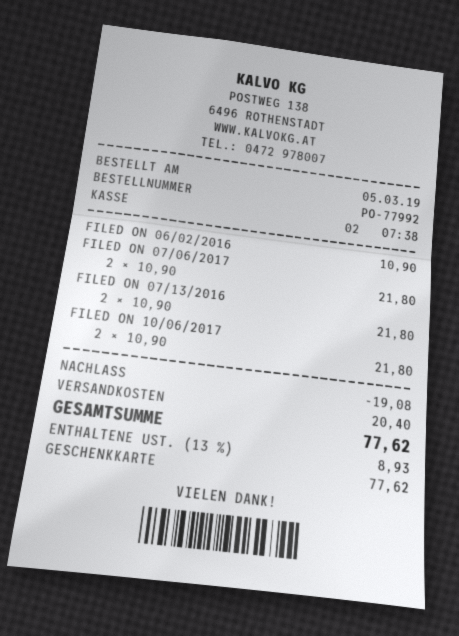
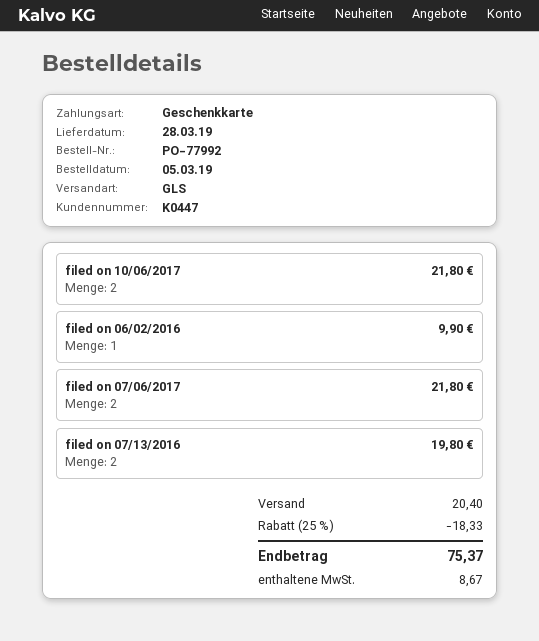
FILED ON 06/02/2016: 1 for 10.90 -> 1 for 9.90
FILED ON 07/13/2016: 2 for 21.80 -> 2 for 19.80
discount: 19.08 -> 18.33
tax: 8.93 -> 8.67
total: 77.62 -> 75.37

